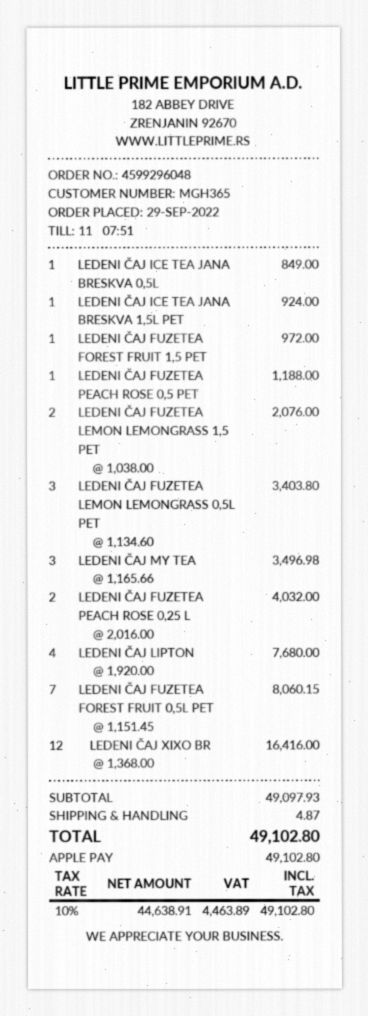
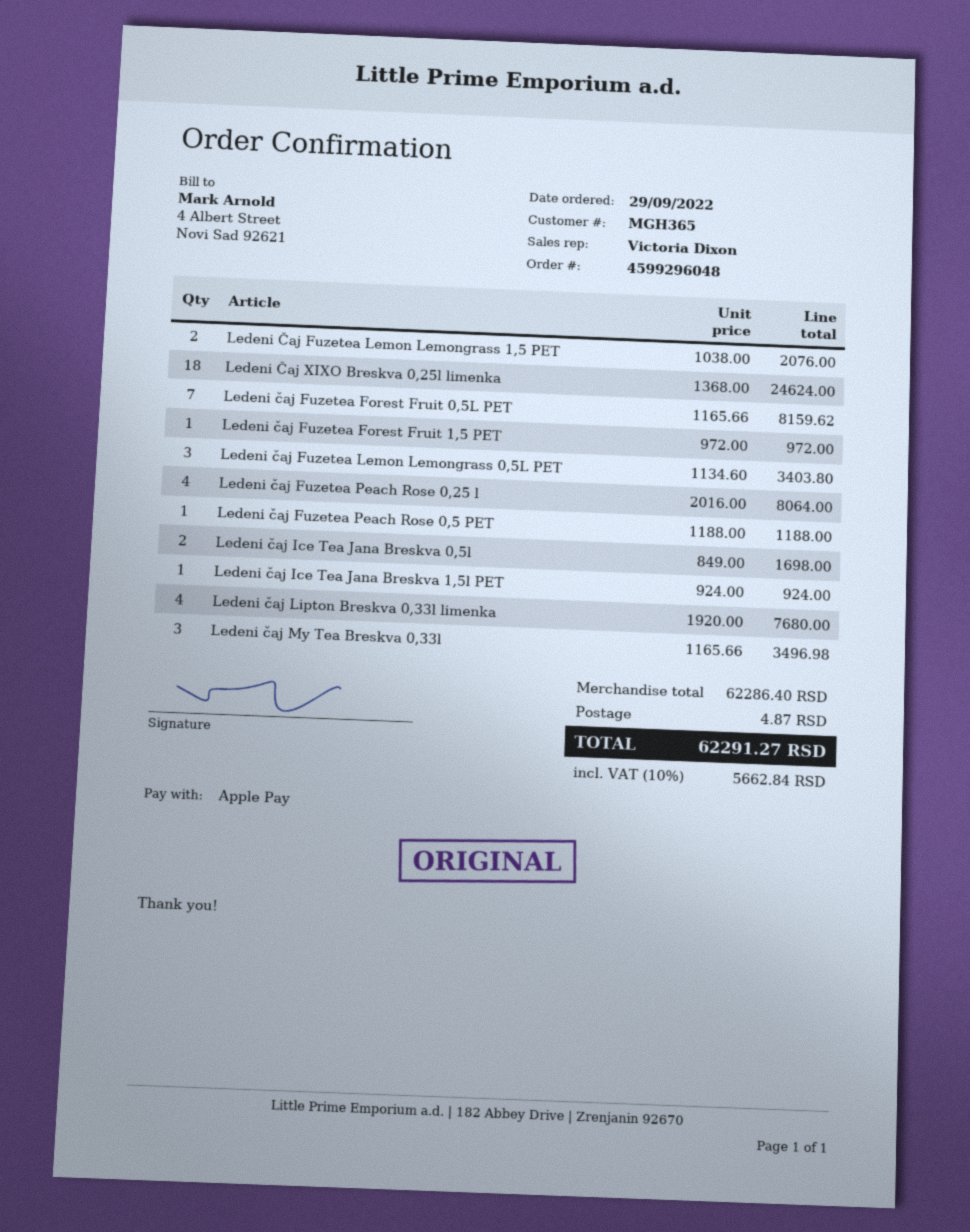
LEDENI ČAJ ICE TEA JANA BRESKVA 0,5L: 1 x 849.00 = 849.00 -> 2 x 849.00 = 1698.00
LEDENI ČAJ FUZETEA PEACH ROSE 0,25 L: 2 x 2016.00 = 4032.00 -> 4 x 2016.00 = 8064.00
LEDENI ČAJ FUZETEA FOREST FRUIT 0,5L PET: 7 x 1151.45 = 8060.15 -> 7 x 1165.66 = 8159.62
LEDENI ČAJ XIXO BR: 12 x 1368.00 = 16416.00 -> 18 x 1368.00 = 24624.00
subtotal: 49097.93 -> 62286.40
tax: 10% = 4463.89 -> 10% = 5662.84
total: 49102.80 -> 62291.27

